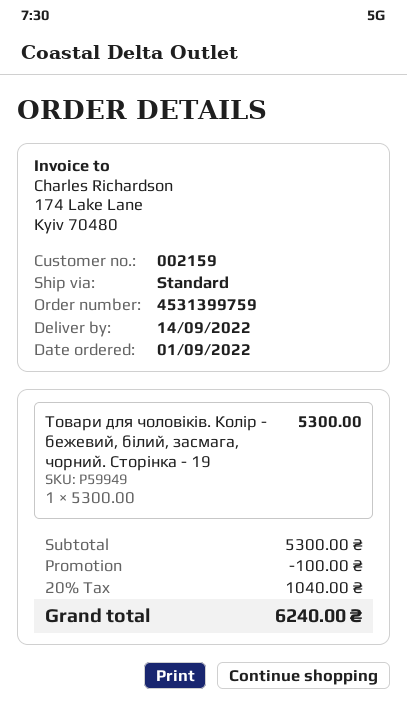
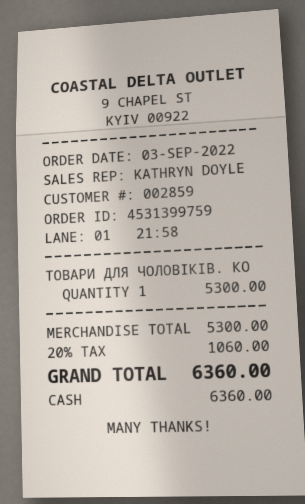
order date: 2022-09-01 -> 2022-09-03
customer number: 002159 -> 002859
discount: 100.00 -> none
tax: 20% = 1040.00 -> 20% = 1060.00
total: 6240.00 -> 6360.00

